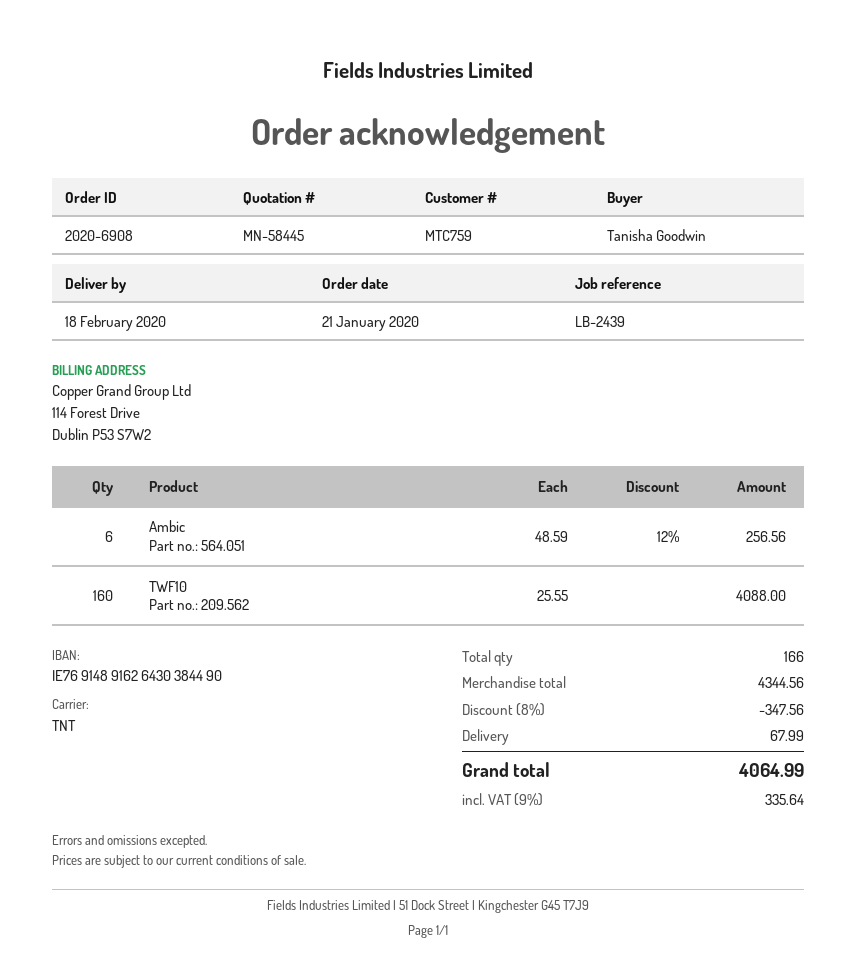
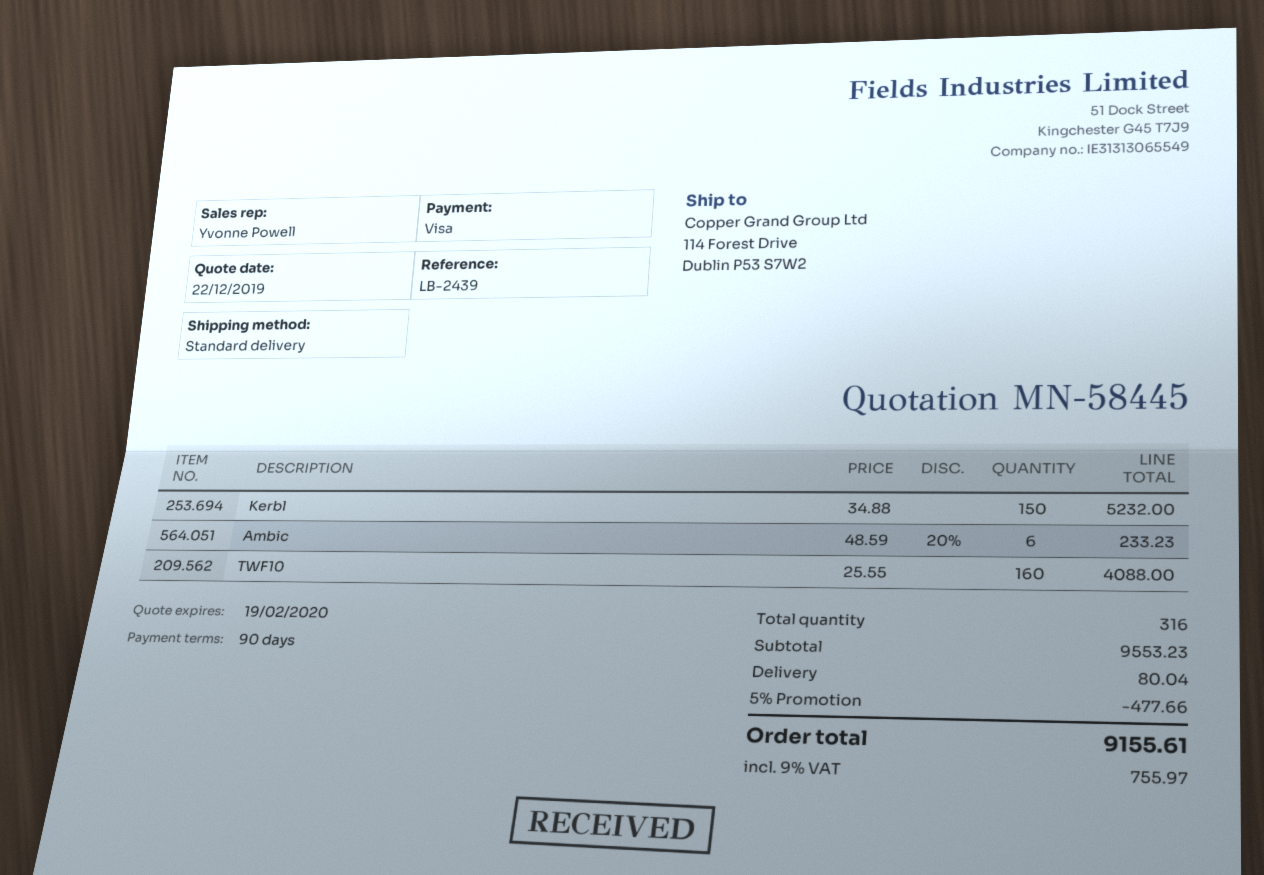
shipping method: TNT -> standard
Ambic: 6 x 48.59 - 12% = 256.56 -> 6 x 48.59 - 20% = 233.23
Kerbl: none -> 150 x 34.88 = 5232.00
total quantity: 166 -> 316
subtotal: 4344.56 -> 9553.23
discount: 8% = 347.56 -> 5% = 477.66
shipping: 67.99 -> 80.04
tax: 9% = 335.64 -> 9% = 755.97
total: 4064.99 -> 9155.61

